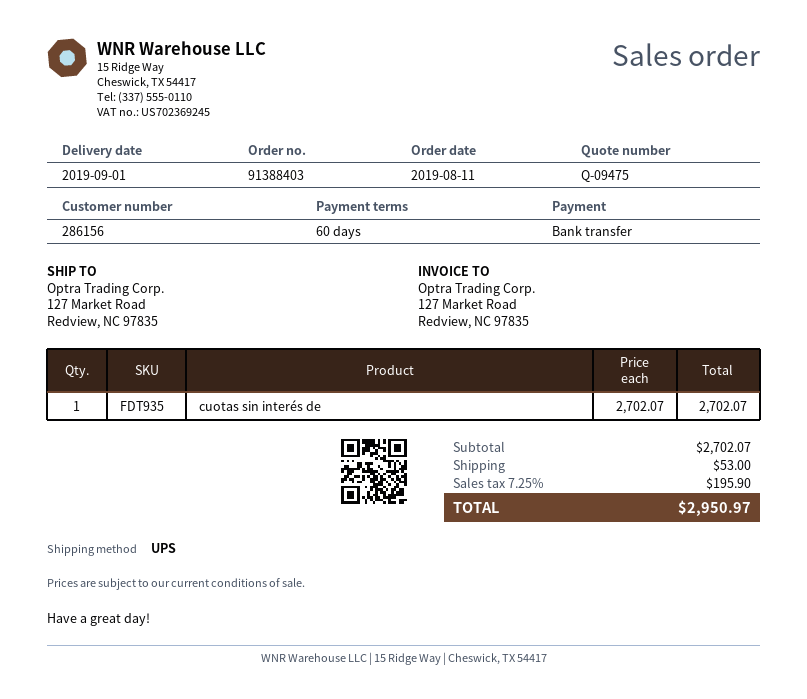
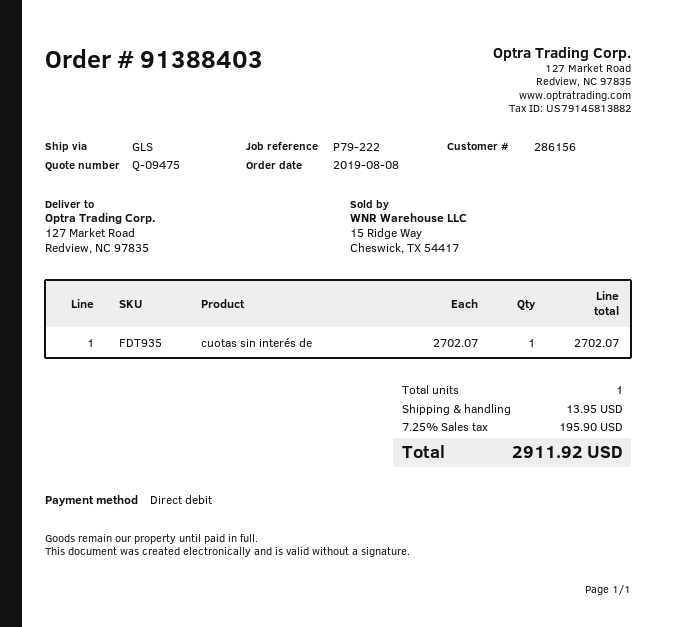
order date: 2019-08-11 -> 2019-08-08
payment method: bank transfer -> direct debit
shipping method: UPS -> GLS
shipping: 53.00 -> 13.95
total: 2950.97 -> 2911.92

